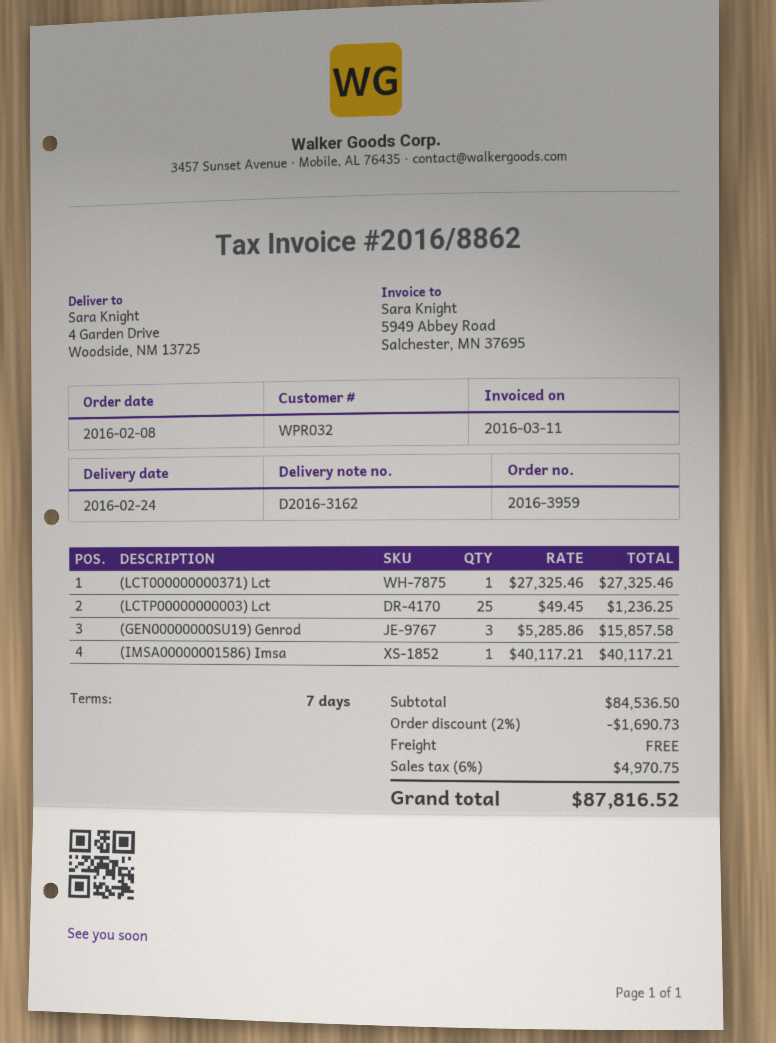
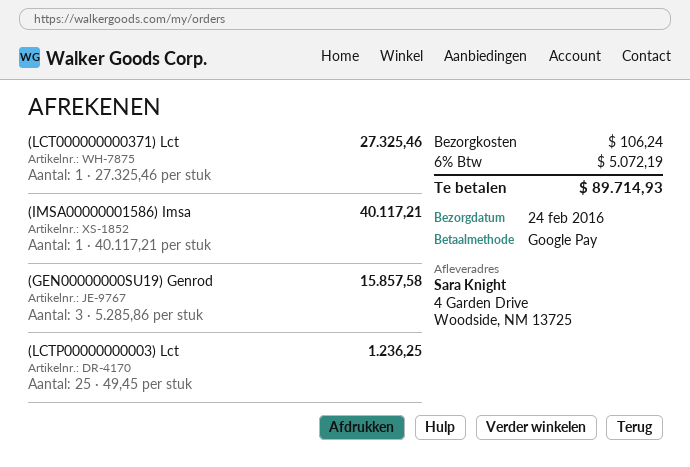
discount: 2% = 1690.73 -> none
shipping: 0.00 -> 106.24
tax: 6% = 4970.75 -> 6% = 5072.19
total: 87816.52 -> 89714.93

